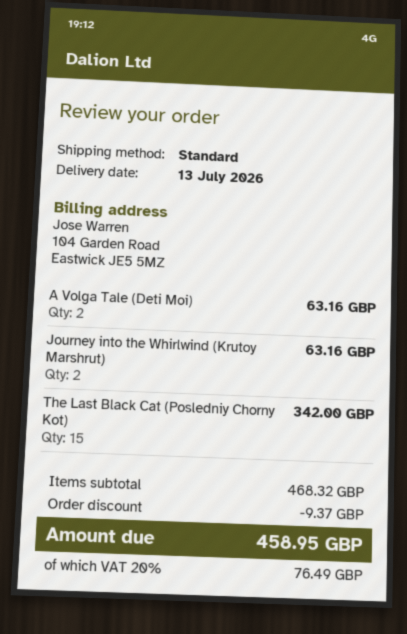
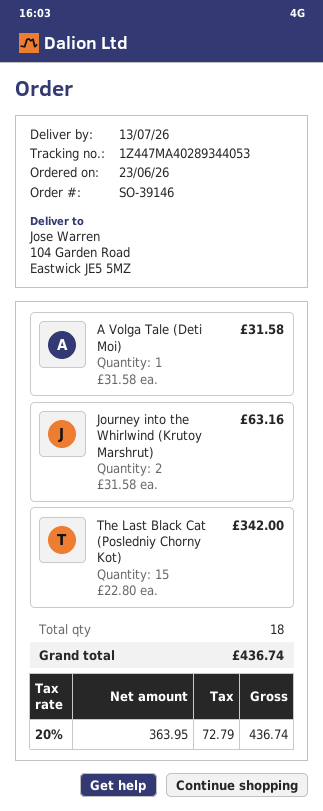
A Volga Tale (Deti Moi): 2 for 63.16 -> 1 for 31.58
discount: 9.37 -> none
tax: 20% = 76.49 -> 20% = 72.79
total: 458.95 -> 436.74

